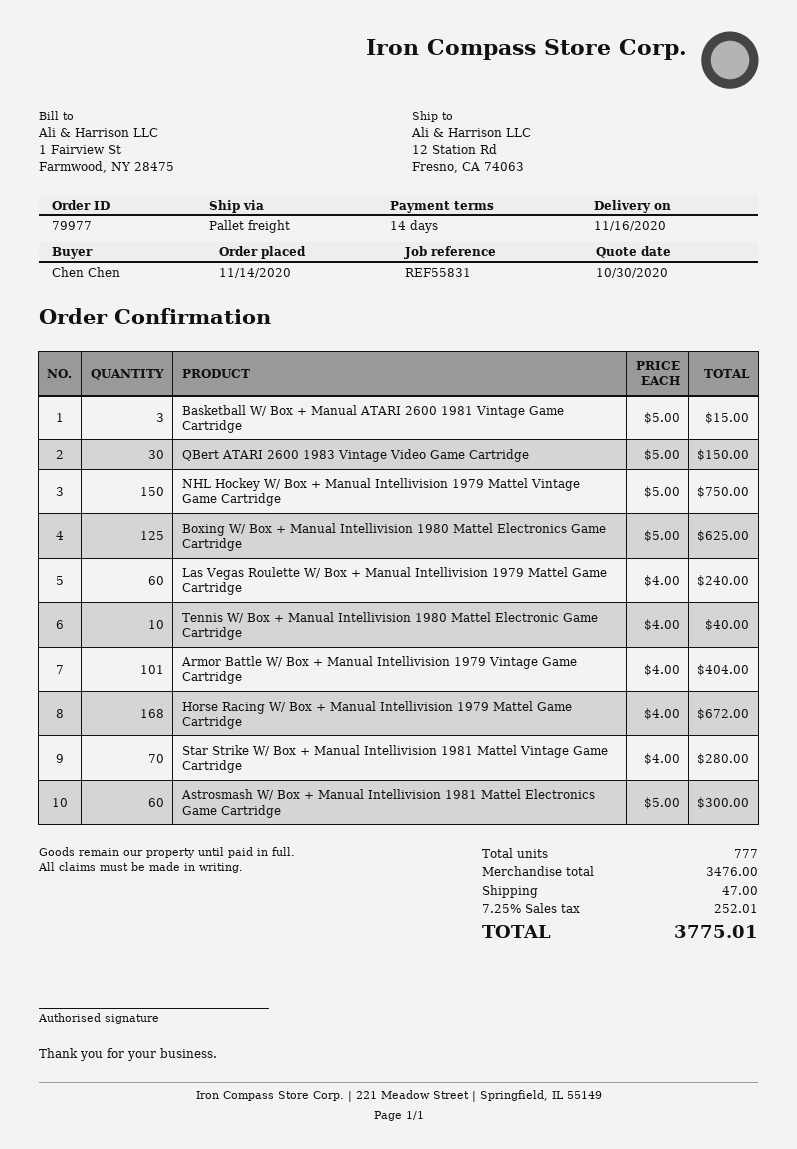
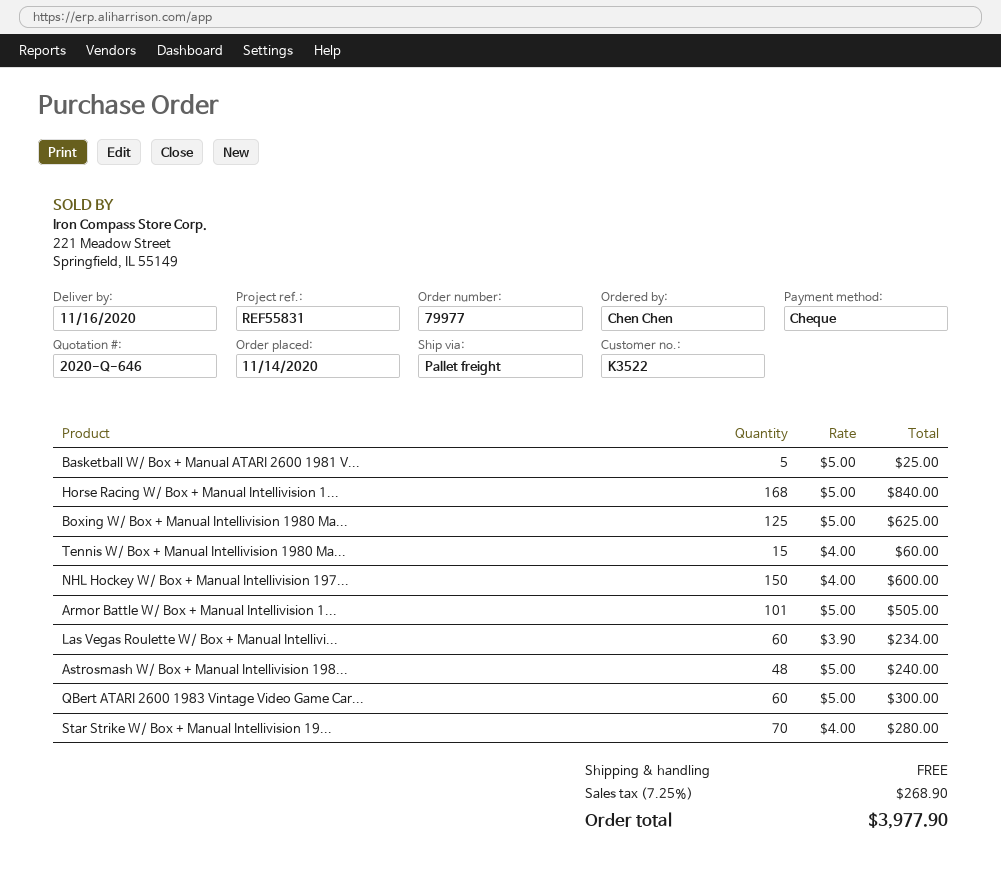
Basketball W/ Box + Manual ATARI 2600 1981 Vintage Game Cartridge: 3 x 5.00 = 15.00 -> 5 x 5.00 = 25.00
QBert ATARI 2600 1983 Vintage Video Game Cartridge: 30 x 5.00 = 150.00 -> 60 x 5.00 = 300.00
NHL Hockey W/ Box + Manual Intellivision 1979 Mattel Vintage Game Cartridge: 150 x 5.00 = 750.00 -> 150 x 4.00 = 600.00
Las Vegas Roulette W/ Box + Manual Intellivision 1979 Mattel Game Cartridge: 60 x 4.00 = 240.00 -> 60 x 3.90 = 234.00
Tennis W/ Box + Manual Intellivision 1980 Mattel Electronic Game Cartridge: 10 x 4.00 = 40.00 -> 15 x 4.00 = 60.00
Armor Battle W/ Box + Manual Intellivision 1979 Vintage Game Cartridge: 101 x 4.00 = 404.00 -> 101 x 5.00 = 505.00
Horse Racing W/ Box + Manual Intellivision 1979 Mattel Game Cartridge: 168 x 4.00 = 672.00 -> 168 x 5.00 = 840.00
Astrosmash W/ Box + Manual Intellivision 1981 Mattel Electronics Game Cartridge: 60 x 5.00 = 300.00 -> 48 x 5.00 = 240.00
shipping: 47.00 -> 0.00
tax: 7.25% = 252.01 -> 7.25% = 268.90
total: 3775.01 -> 3977.90

